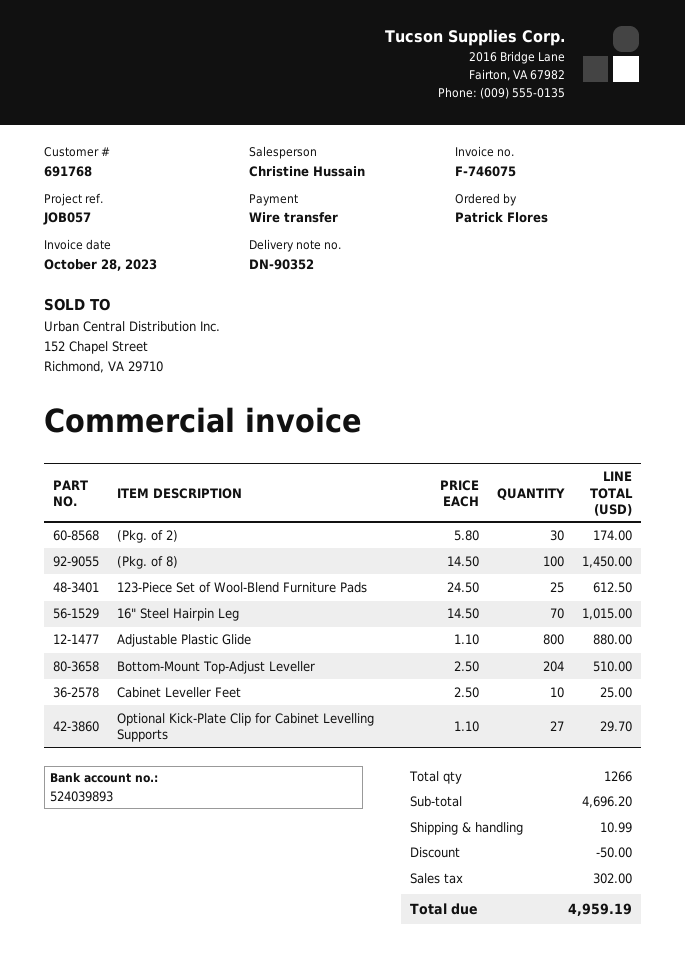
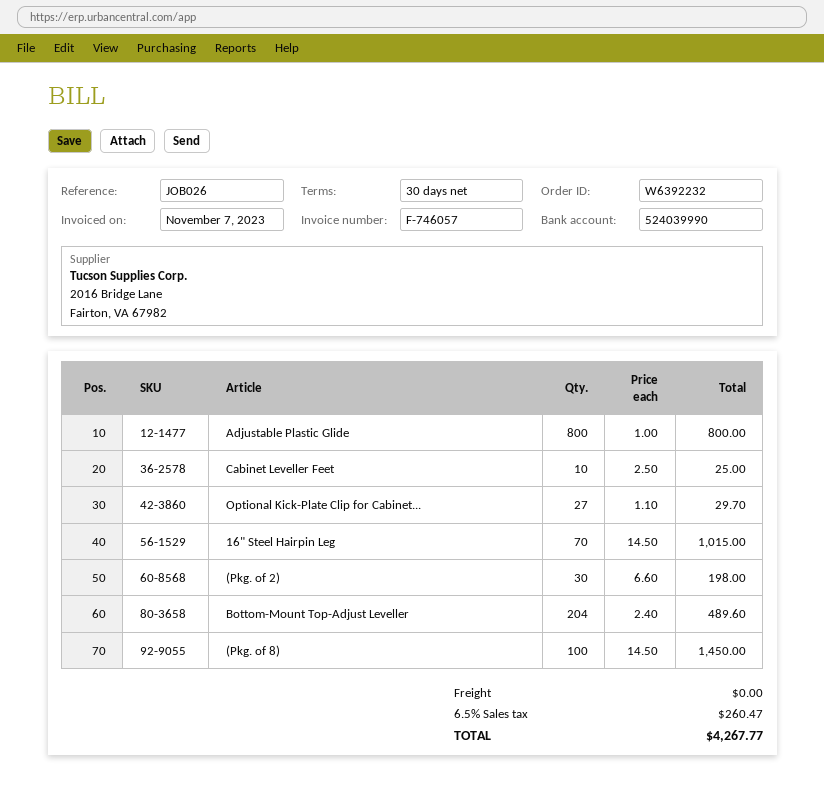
invoice number: F-746075 -> F-746057
invoice date: 2023-10-28 -> 2023-11-07
reference: JOB057 -> JOB026
bank account: 524039893 -> 524039990
(Pkg. of 2): 30 x 5.80 = 174.00 -> 30 x 6.60 = 198.00
123-Piece Set of Wool-Blend Furniture Pads: 25 x 24.50 = 612.50 -> none
Adjustable Plastic Glide: 800 x 1.10 = 880.00 -> 800 x 1.00 = 800.00
Bottom-Mount Top-Adjust Leveller: 204 x 2.50 = 510.00 -> 204 x 2.40 = 489.60
discount: 50.00 -> none
shipping: 10.99 -> 0.00
tax: 302.00 -> 260.47
total: 4959.19 -> 4267.77

